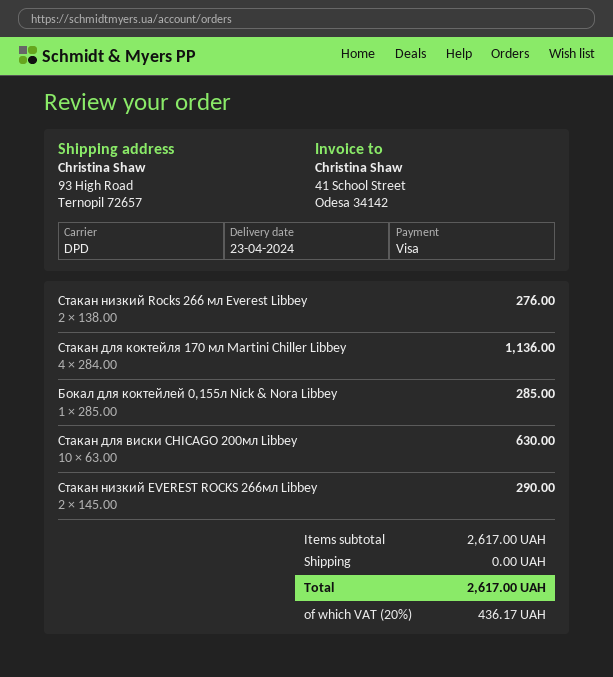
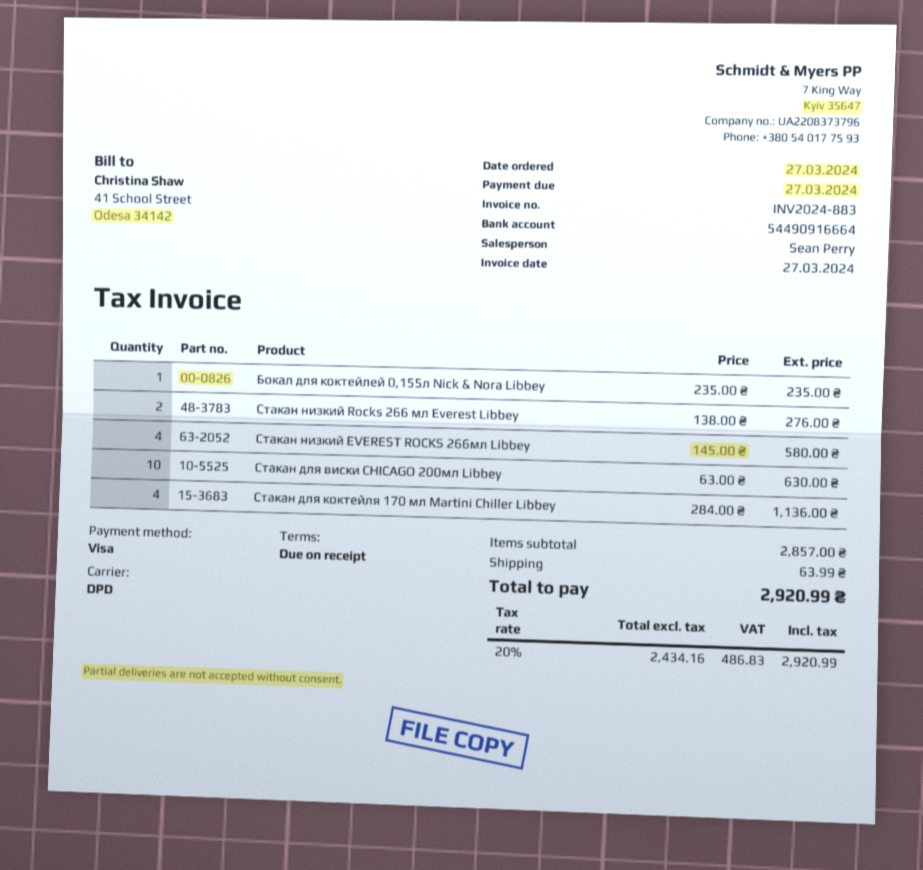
Бокал для коктейлей 0,155л Nick & Nora Libbey: 1 x 285.00 = 285.00 -> 1 x 235.00 = 235.00
Стакан низкий EVEREST ROCKS 266мл Libbey: 2 x 145.00 = 290.00 -> 4 x 145.00 = 580.00
subtotal: 2617.00 -> 2857.00
shipping: 0.00 -> 63.99
tax: 20% = 436.17 -> 20% = 486.83
total: 2617.00 -> 2920.99

